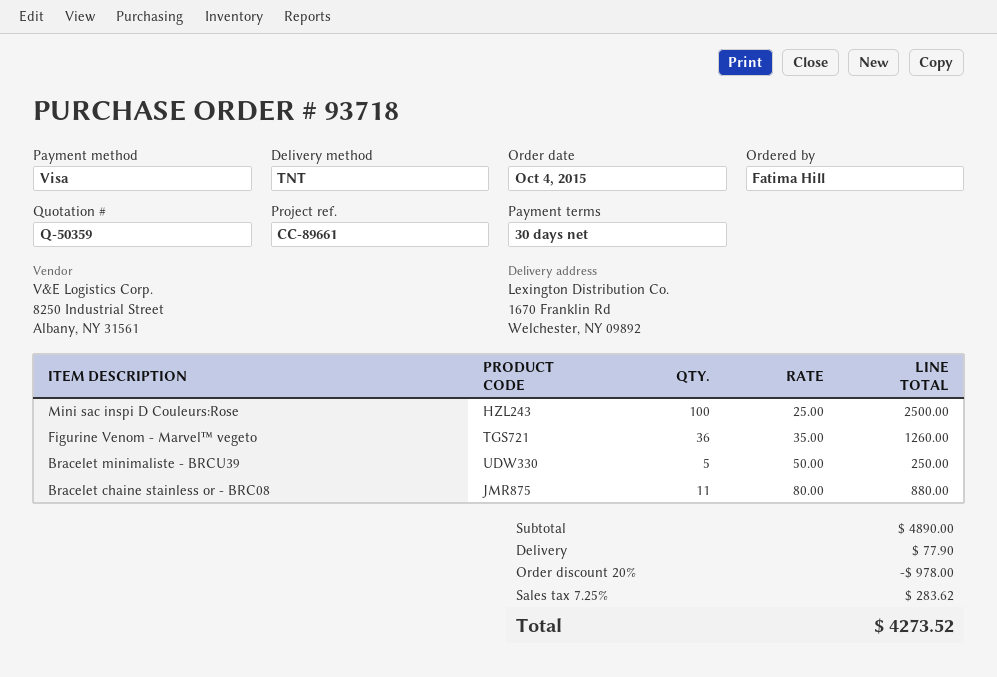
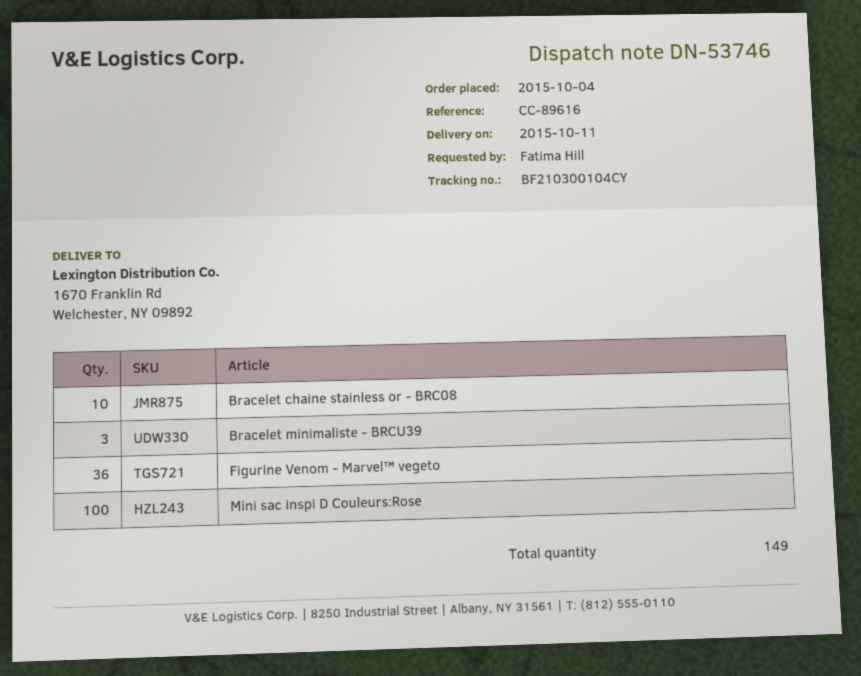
reference: CC-89661 -> CC-89616
Bracelet minimaliste - BRCU39: 5 -> 3
Bracelet chaine stainless or - BRC08: 11 -> 10

